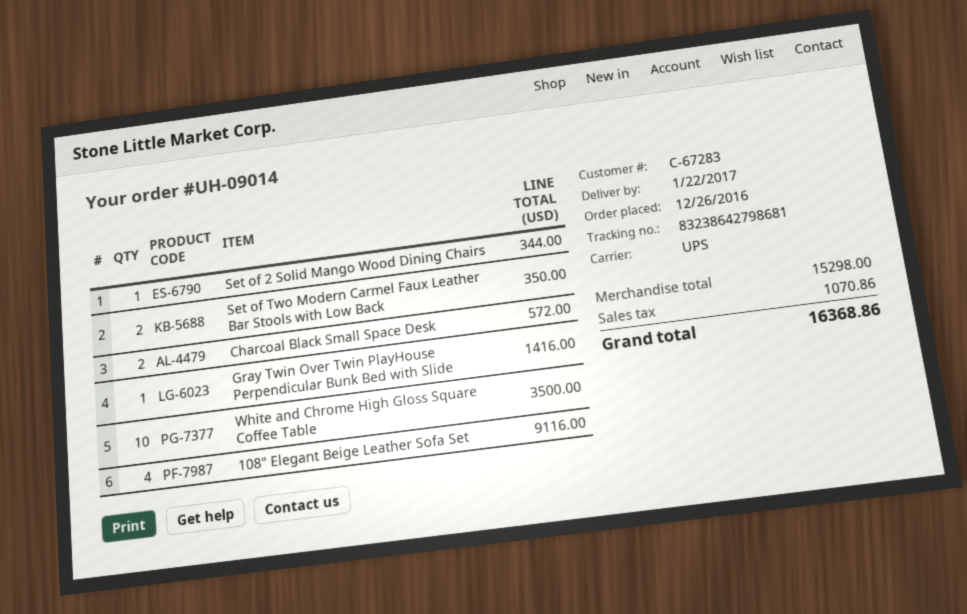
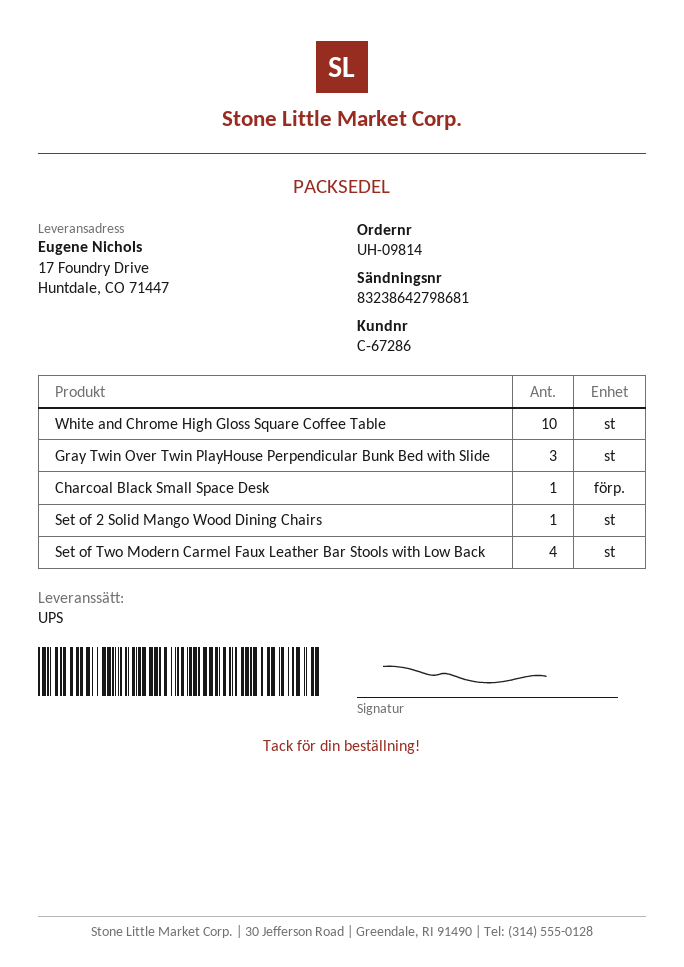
order number: UH-09014 -> UH-09814
customer number: C-67283 -> C-67286
Set of Two Modern Carmel Faux Leather Bar Stools with Low Back: 2 -> 4
Charcoal Black Small Space Desk: 2 -> 1
Gray Twin Over Twin PlayHouse Perpendicular Bunk Bed with Slide: 1 -> 3
108" Elegant Beige Leather Sofa Set: 4 -> none

